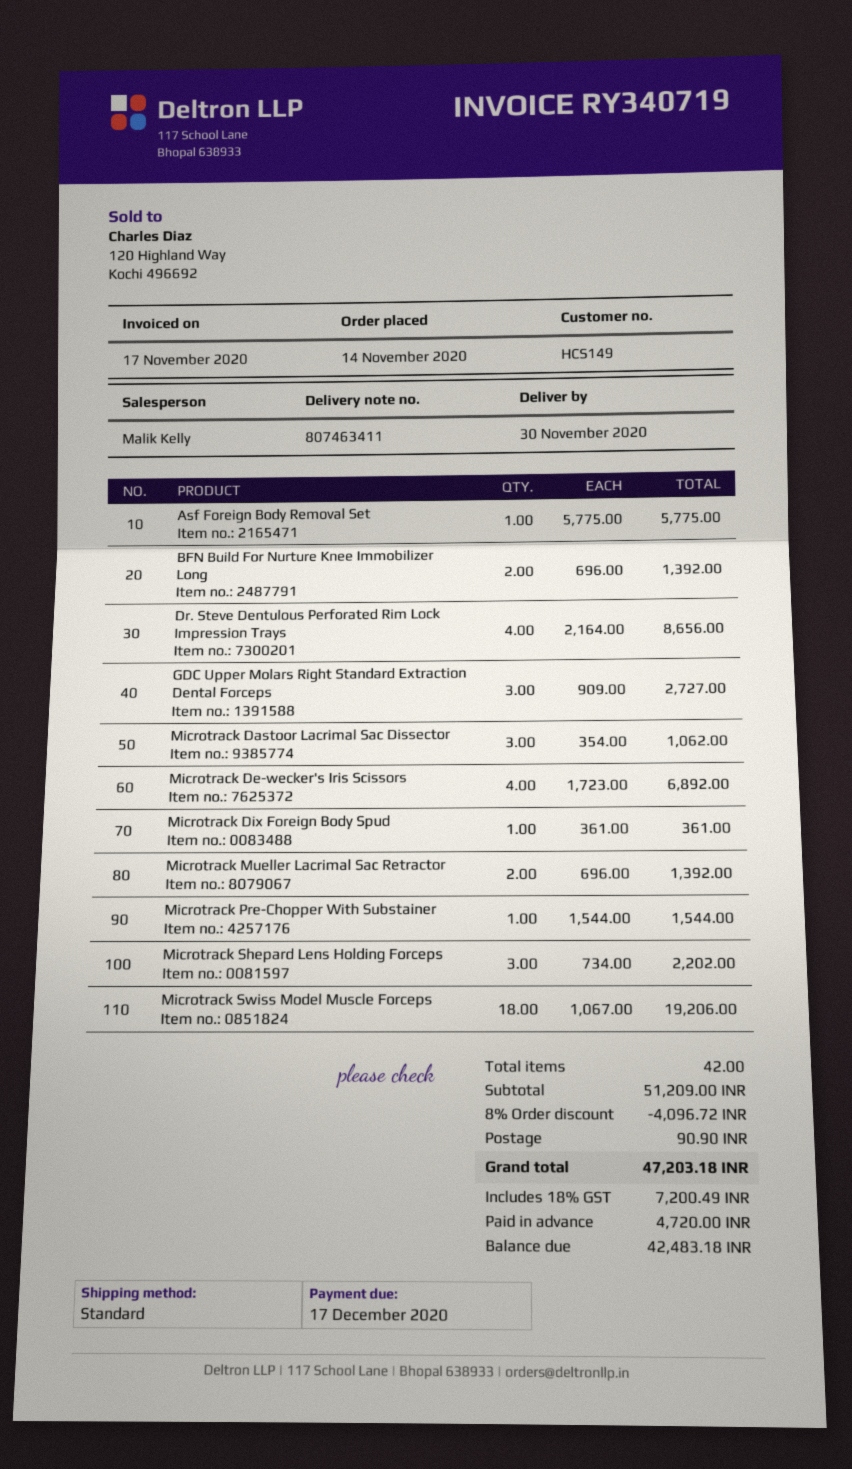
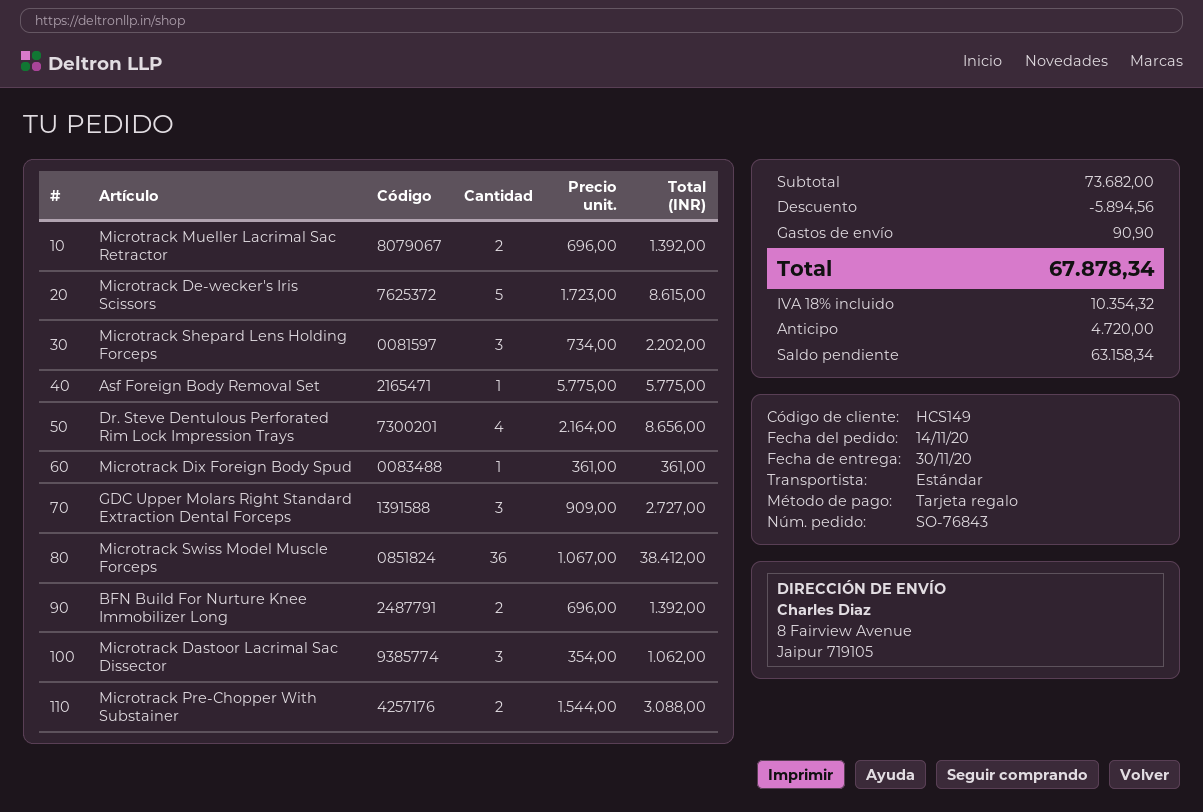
Microtrack De-wecker's Iris Scissors: 4 x 1723.00 = 6892.00 -> 5 x 1723.00 = 8615.00
Microtrack Pre-Chopper With Substainer: 1 x 1544.00 = 1544.00 -> 2 x 1544.00 = 3088.00
Microtrack Swiss Model Muscle Forceps: 18 x 1067.00 = 19206.00 -> 36 x 1067.00 = 38412.00
subtotal: 51209.00 -> 73682.00
discount: 4096.72 -> 5894.56
tax: 18% = 7200.49 -> 18% = 10354.32
total: 47203.18 -> 67878.34
balance: 42483.18 -> 63158.34

